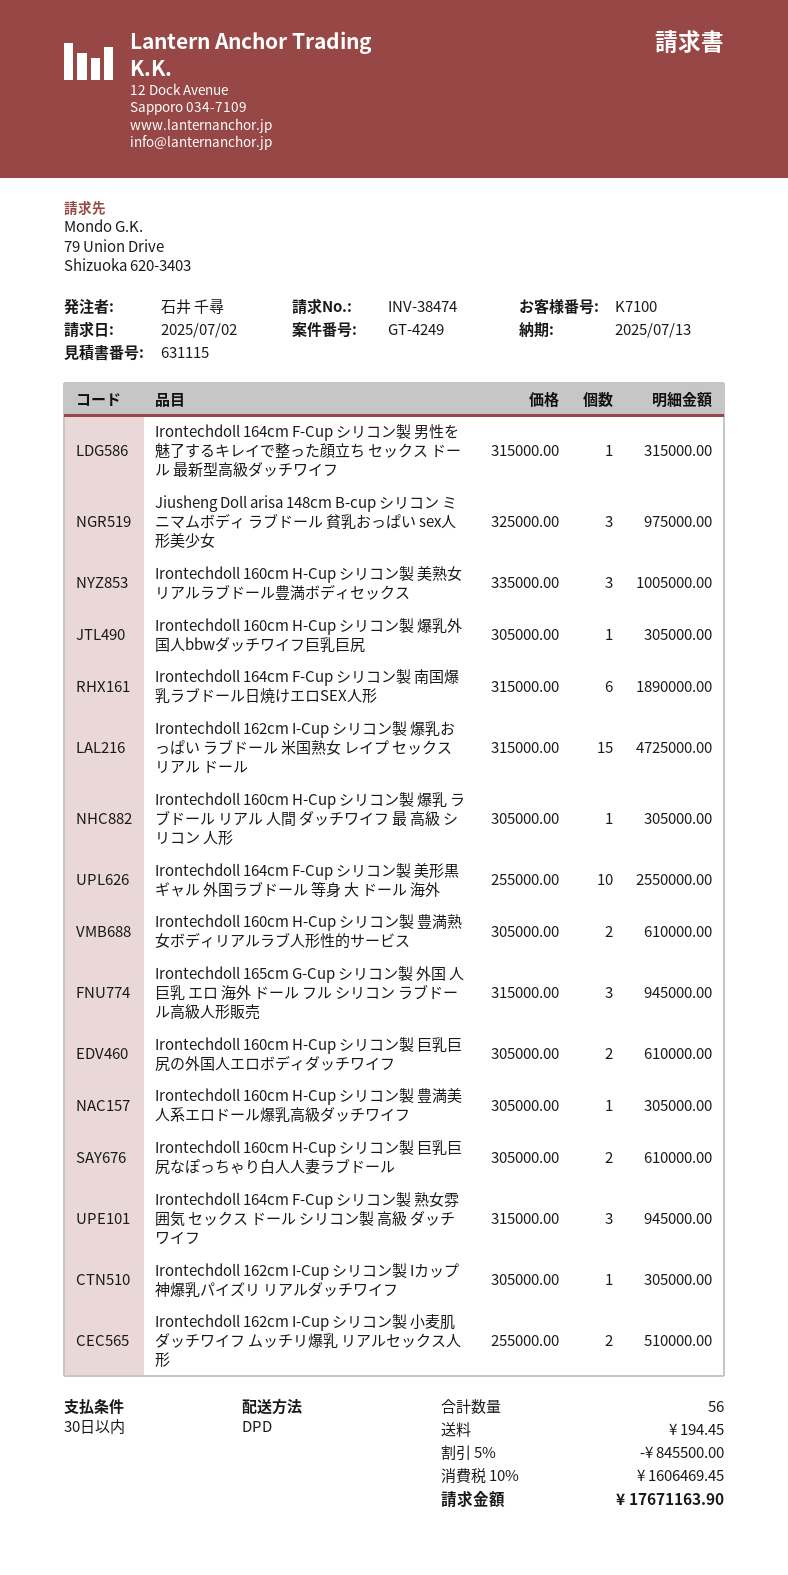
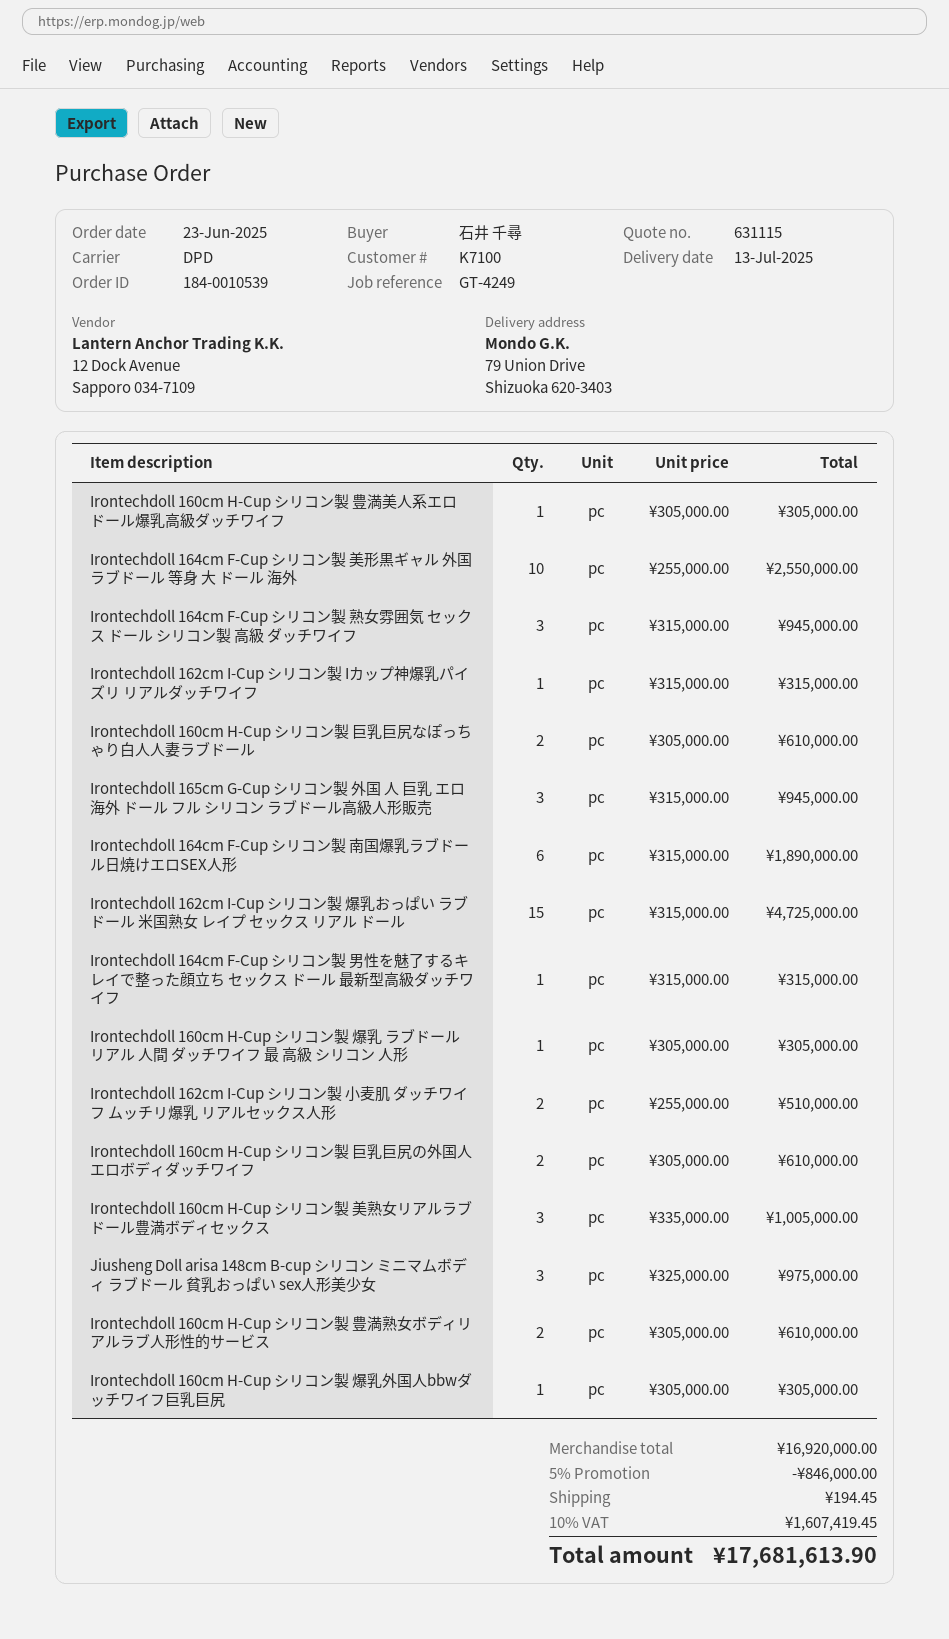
Irontechdoll 162cm I-Cup シリコン製 Iカップ神爆乳パイズリ リアルダッチワイフ: 1 x 305000.00 = 305000.00 -> 1 x 315000.00 = 315000.00
discount: 5% = 845500.00 -> 5% = 846000.00
tax: 10% = 1606469.45 -> 10% = 1607419.45
total: 17671163.90 -> 17681613.90

